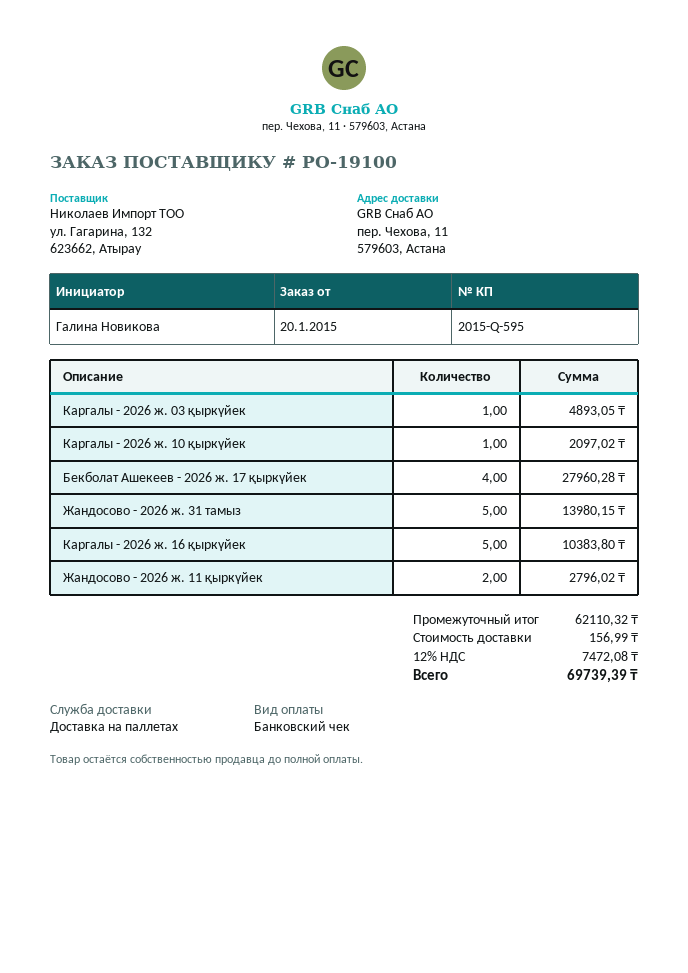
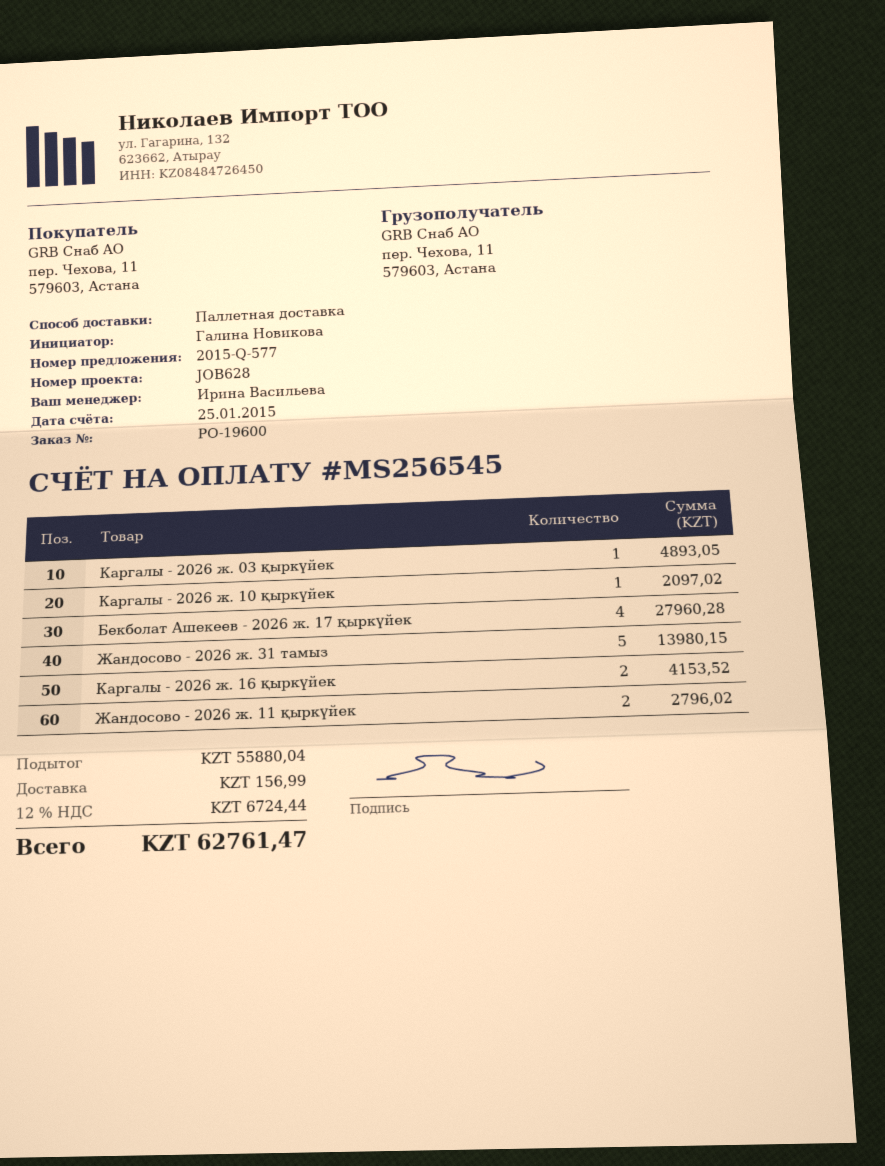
quote number: 2015-Q-595 -> 2015-Q-577
order number: PO-19100 -> PO-19600
Каргалы - 2026 ж. 16 қыркүйек: 5 for 10383.80 -> 2 for 4153.52
subtotal: 62110.32 -> 55880.04
tax: 12% = 7472.08 -> 12% = 6724.44
total: 69739.39 -> 62761.47

